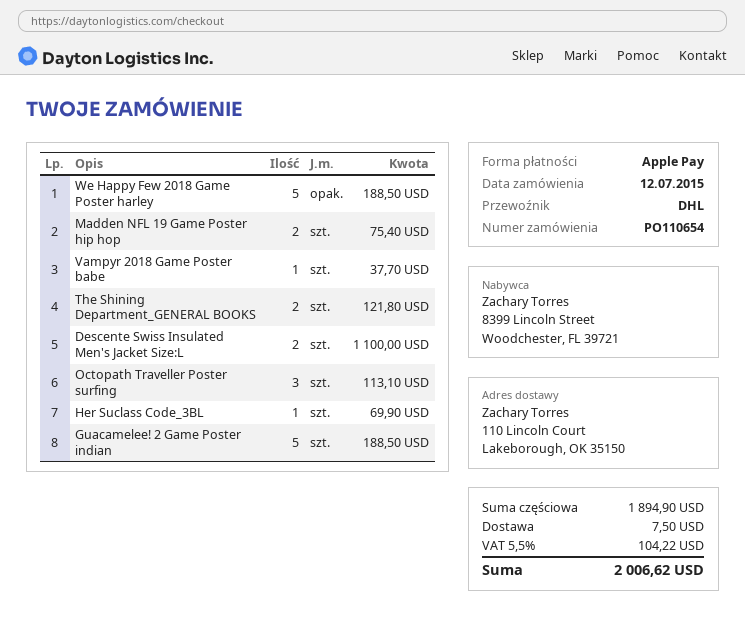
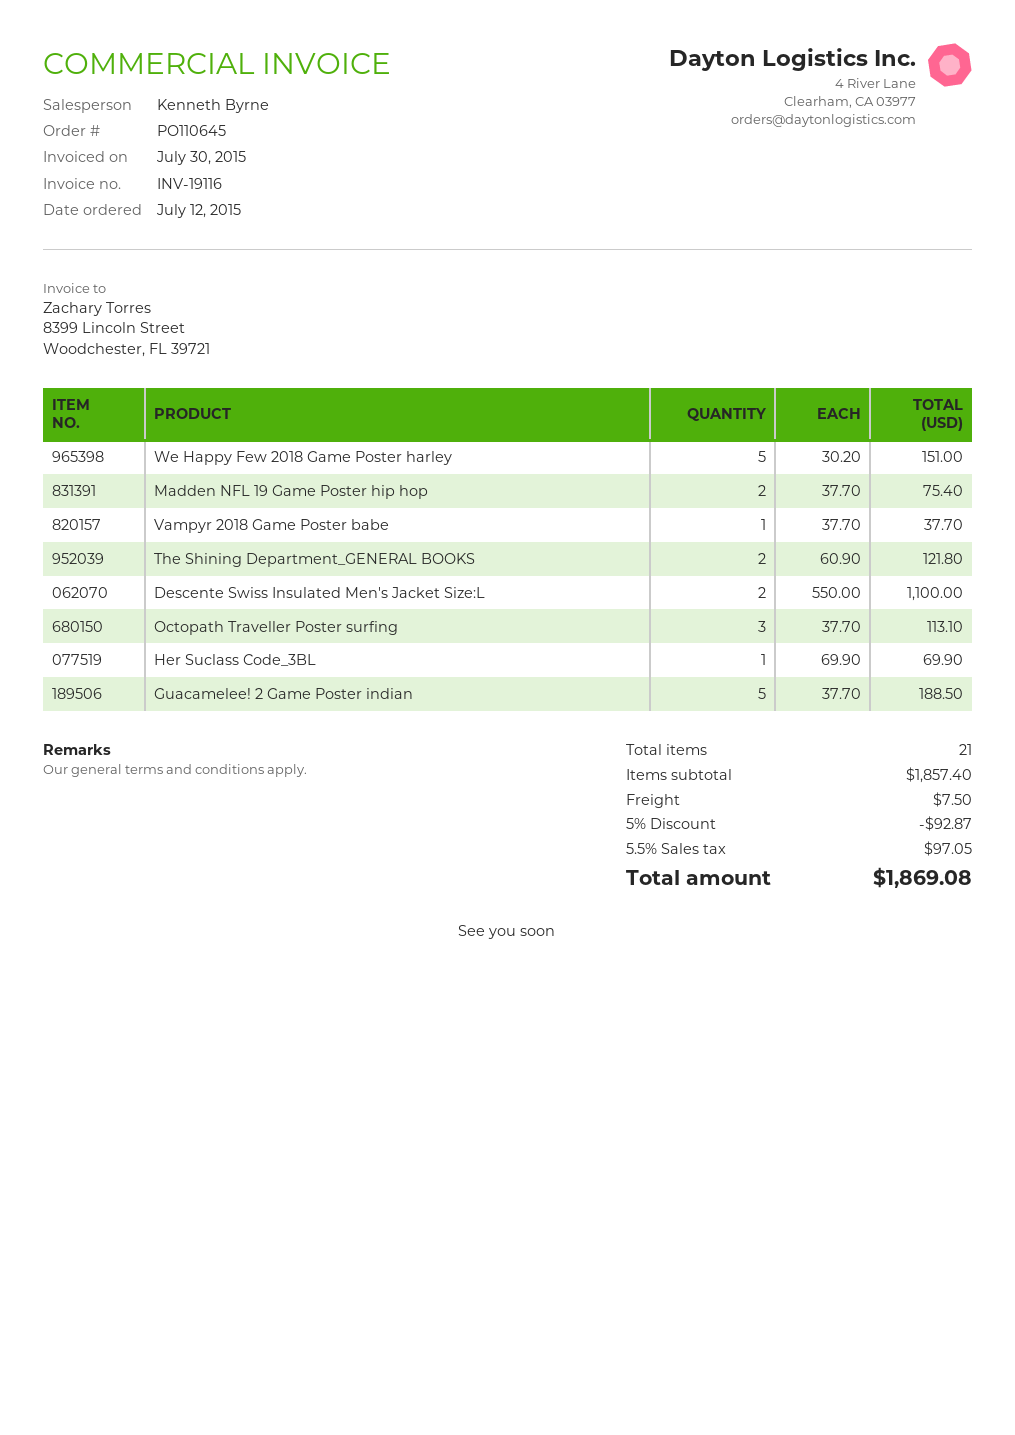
order number: PO110654 -> PO110645
We Happy Few 2018 Game Poster harley: 5 for 188.50 -> 5 for 151.00
subtotal: 1894.90 -> 1857.40
discount: none -> 5% = 92.87
tax: 5.5% = 104.22 -> 5.5% = 97.05
total: 2006.62 -> 1869.08

